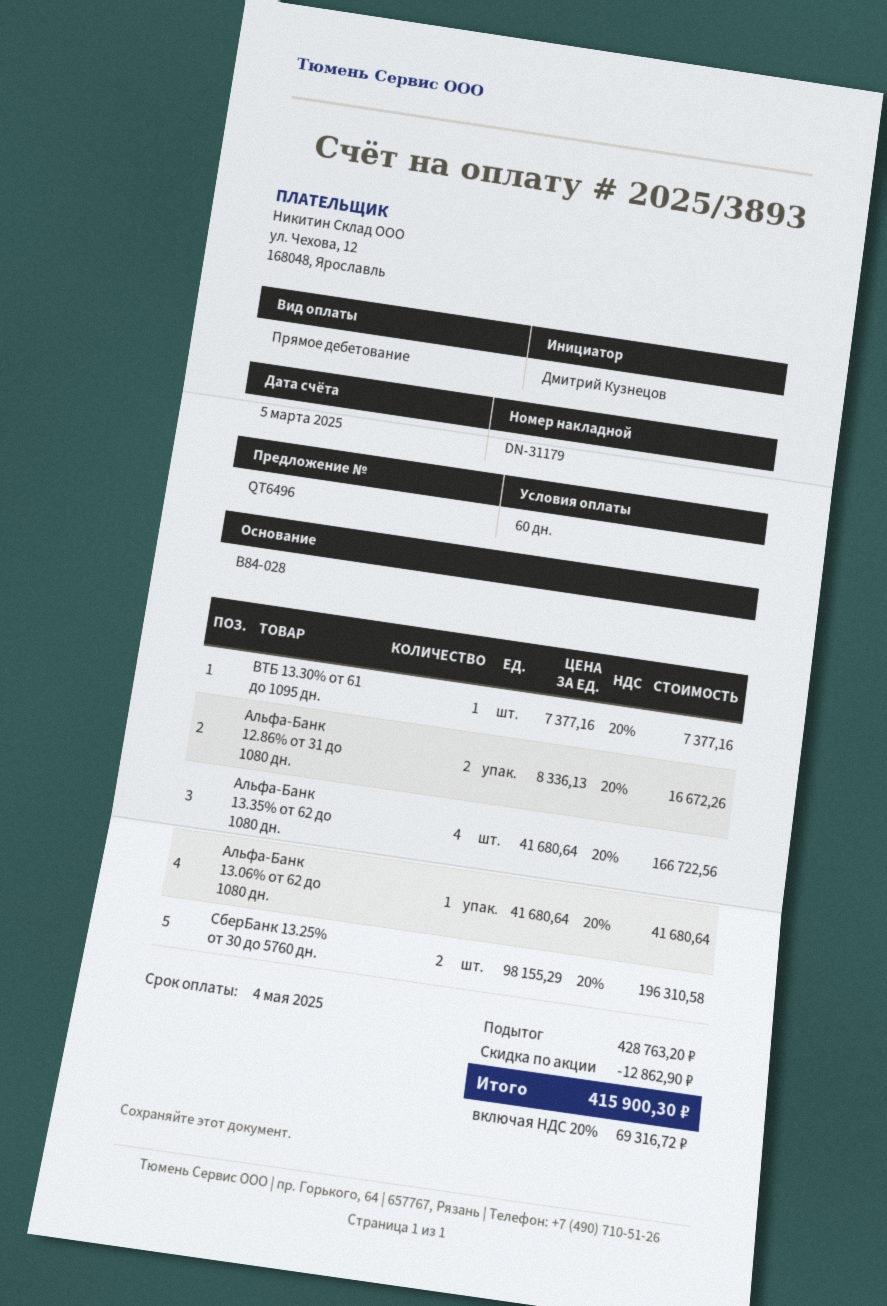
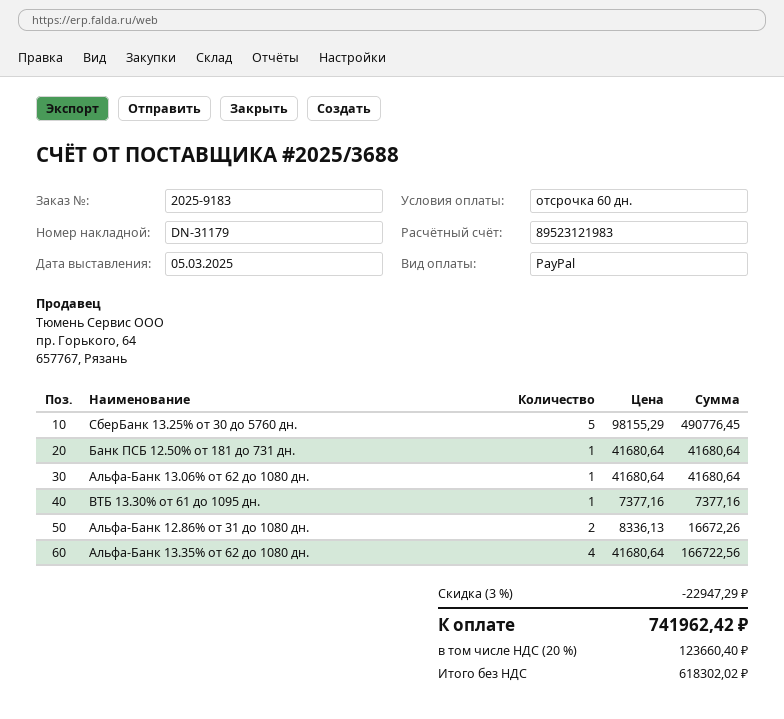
invoice number: 2025/3893 -> 2025/3688
payment method: direct debit -> PayPal
СберБанк 13.25% от 30 до 5760 дн.: 2 x 98155.29 = 196310.58 -> 5 x 98155.29 = 490776.45
Банк ПСБ 12.50% от 181 до 731 дн.: none -> 1 x 41680.64 = 41680.64
discount: 12862.90 -> 22947.29
tax: 20% = 69316.72 -> 20% = 123660.40
total: 415900.30 -> 741962.42

